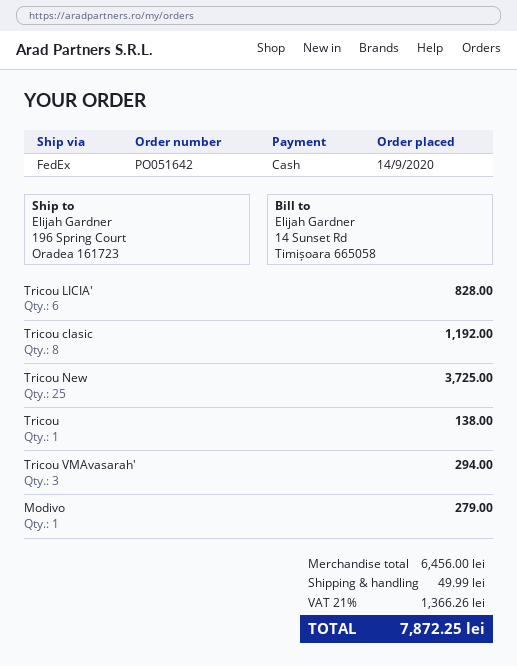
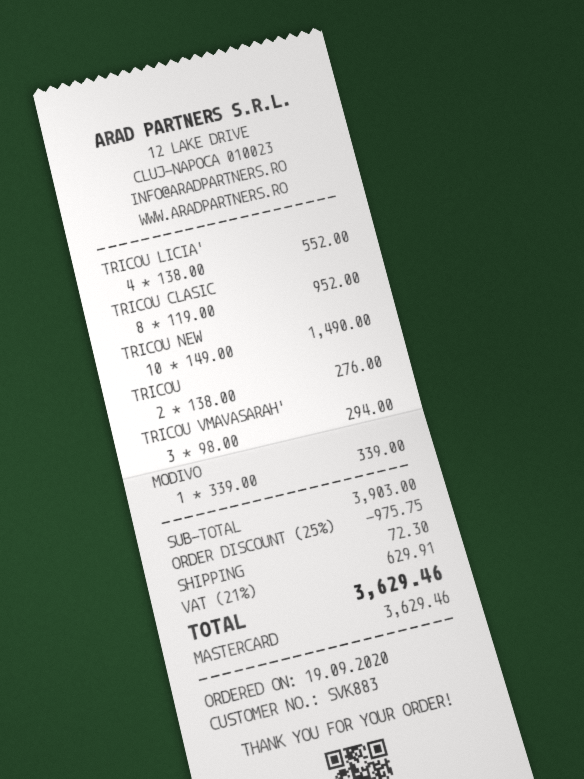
order date: 2020-09-14 -> 2020-09-19
payment method: cash -> Mastercard
Tricou LICIA': 6 for 828.00 -> 4 for 552.00
Tricou clasic: 8 for 1192.00 -> 8 for 952.00
Tricou New: 25 for 3725.00 -> 10 for 1490.00
Tricou: 1 for 138.00 -> 2 for 276.00
Modivo: 1 for 279.00 -> 1 for 339.00
subtotal: 6456.00 -> 3903.00
discount: none -> 25% = 975.75
shipping: 49.99 -> 72.30
tax: 21% = 1366.26 -> 21% = 629.91
total: 7872.25 -> 3629.46

